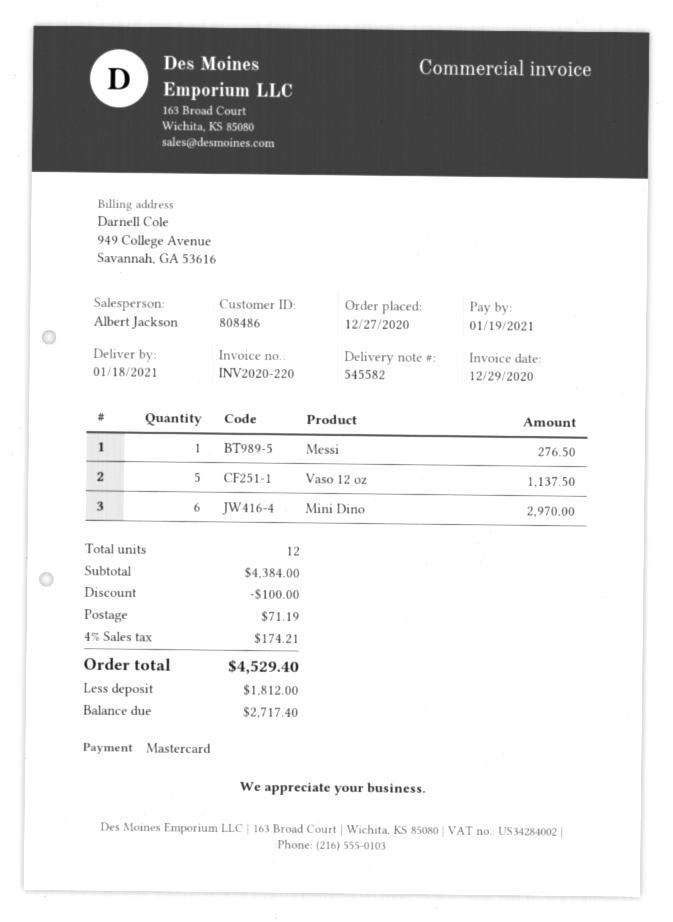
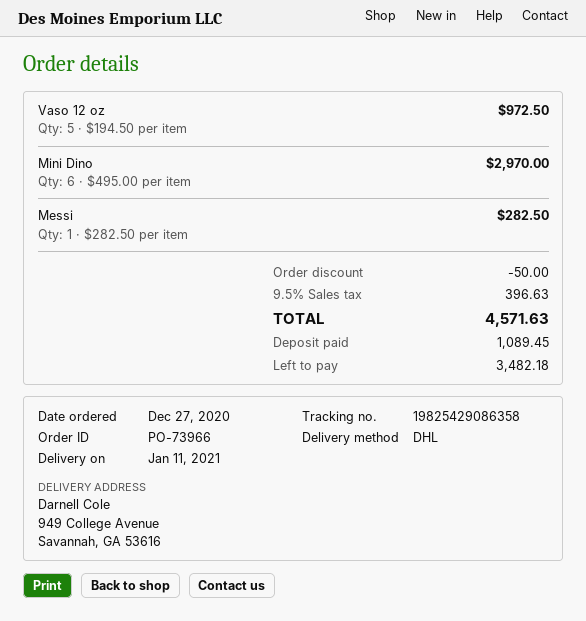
delivery date: 2021-01-18 -> 2021-01-11
Messi: 1 for 276.50 -> 1 for 282.50
Vaso 12 oz: 5 for 1137.50 -> 5 for 972.50
discount: 100.00 -> 50.00
shipping: 71.19 -> none
tax: 4% = 174.21 -> 9.5% = 396.63
total: 4529.40 -> 4571.63
deposit: 1812.00 -> 1089.45
balance: 2717.40 -> 3482.18

